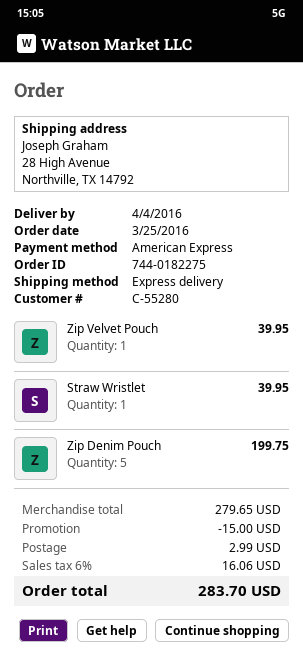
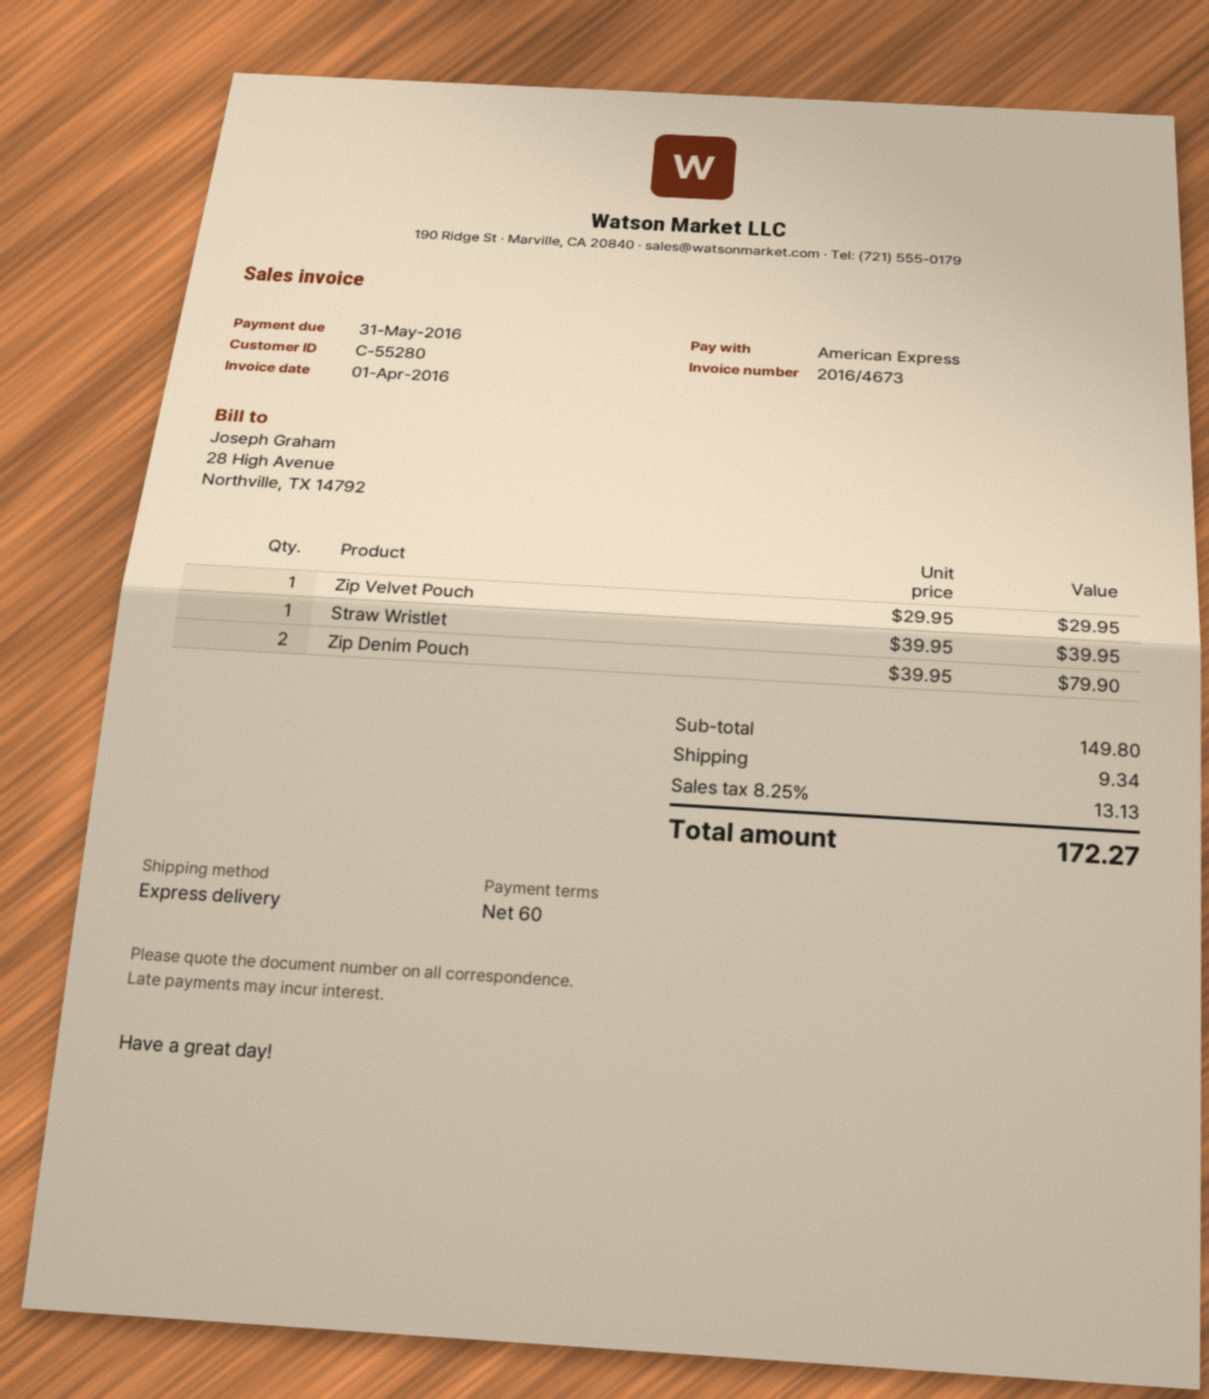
Zip Velvet Pouch: 1 for 39.95 -> 1 for 29.95
Zip Denim Pouch: 5 for 199.75 -> 2 for 79.90
subtotal: 279.65 -> 149.80
discount: 15.00 -> none
shipping: 2.99 -> 9.34
tax: 6% = 16.06 -> 8.25% = 13.13
total: 283.70 -> 172.27

